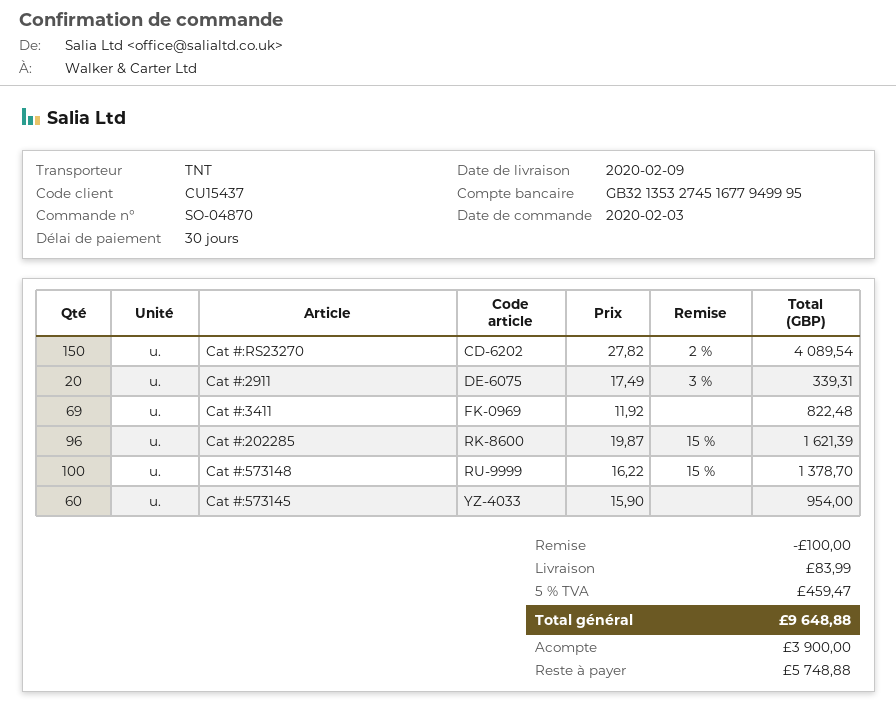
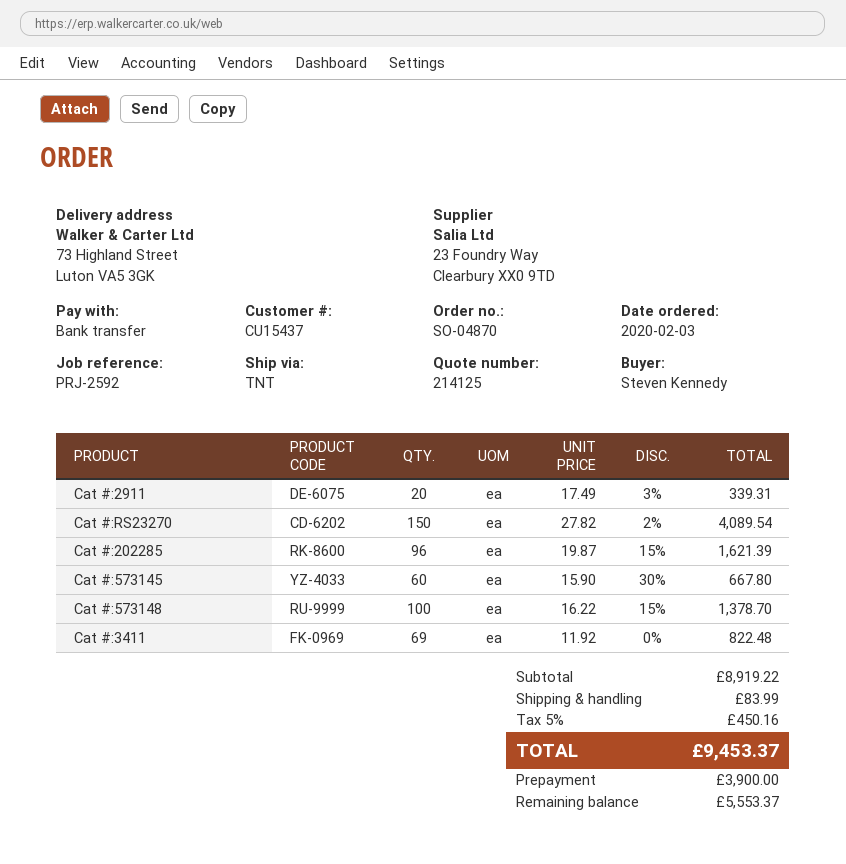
Cat #:573145: 60 x 15.90 = 954.00 -> 60 x 15.90 - 30% = 667.80
discount: 100.00 -> none
tax: 5% = 459.47 -> 5% = 450.16
total: 9648.88 -> 9453.37
balance: 5748.88 -> 5553.37

